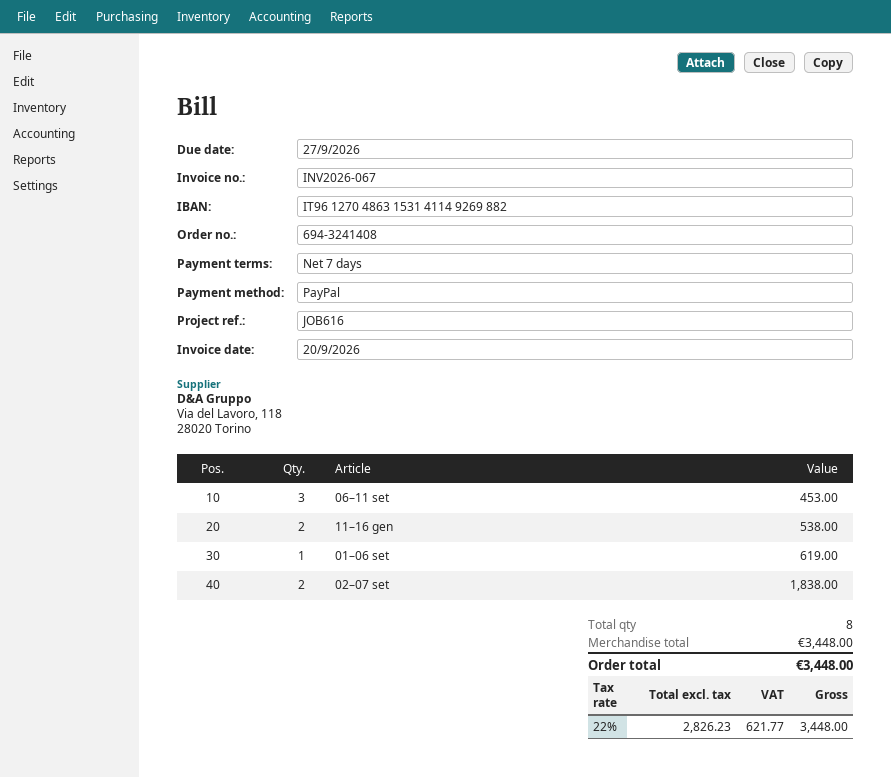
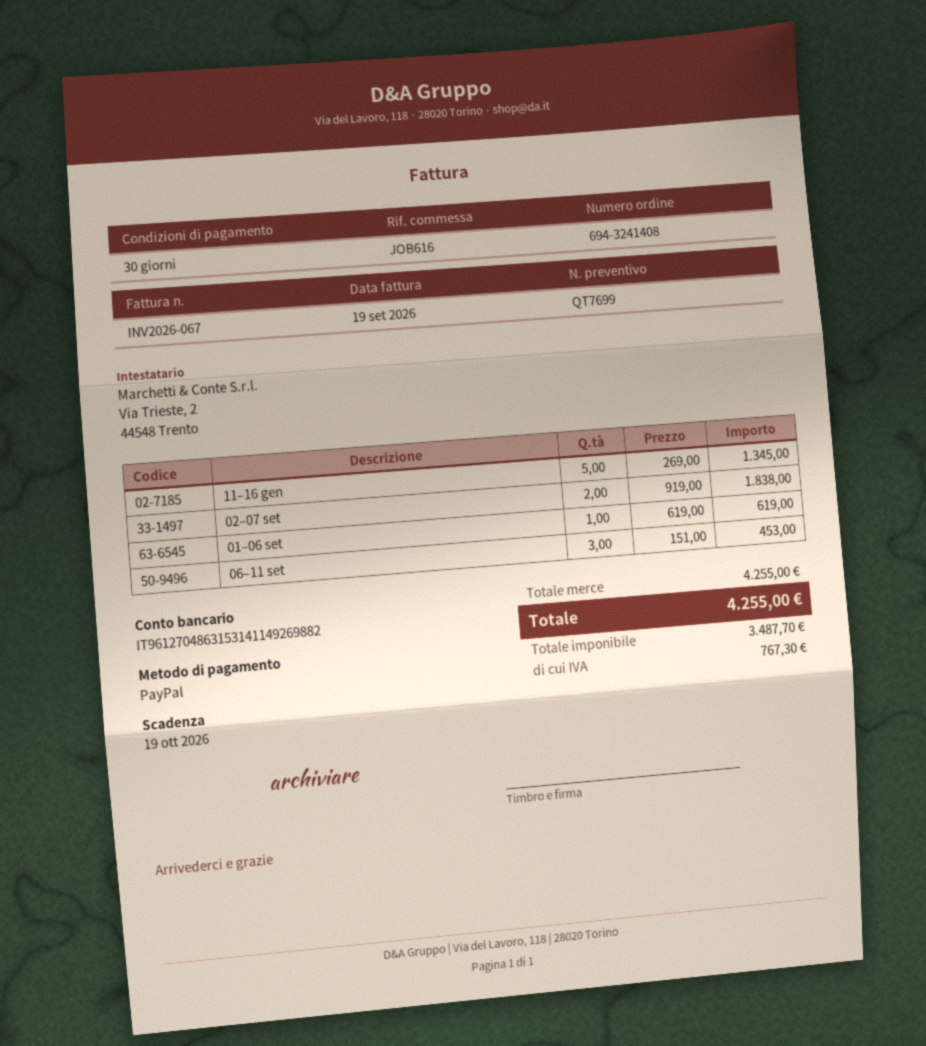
invoice date: 2026-09-20 -> 2026-09-19
payment terms: 7 days -> 30 days
due date: 2026-09-27 -> 2026-10-19
11–16 gen: 2 for 538.00 -> 5 for 1345.00
subtotal: 3448.00 -> 4255.00
net: 2826.23 -> 3487.70
tax: 621.77 -> 767.30
total: 3448.00 -> 4255.00

